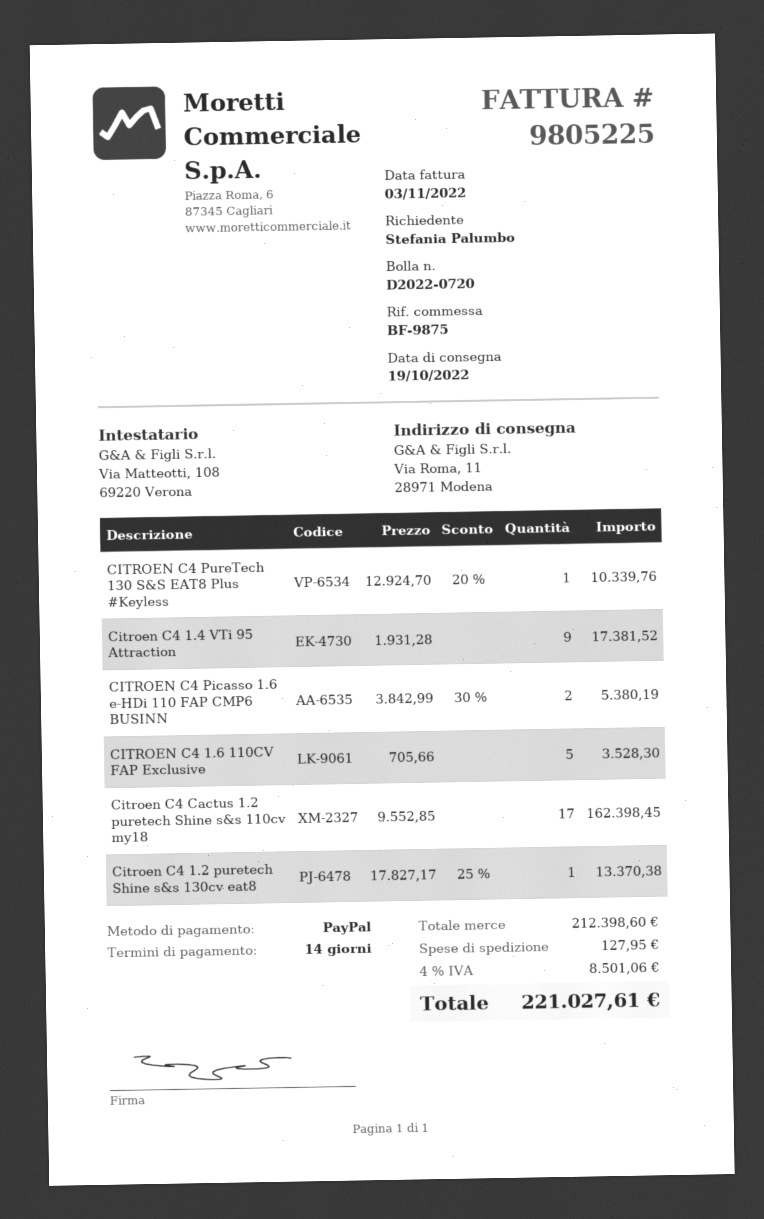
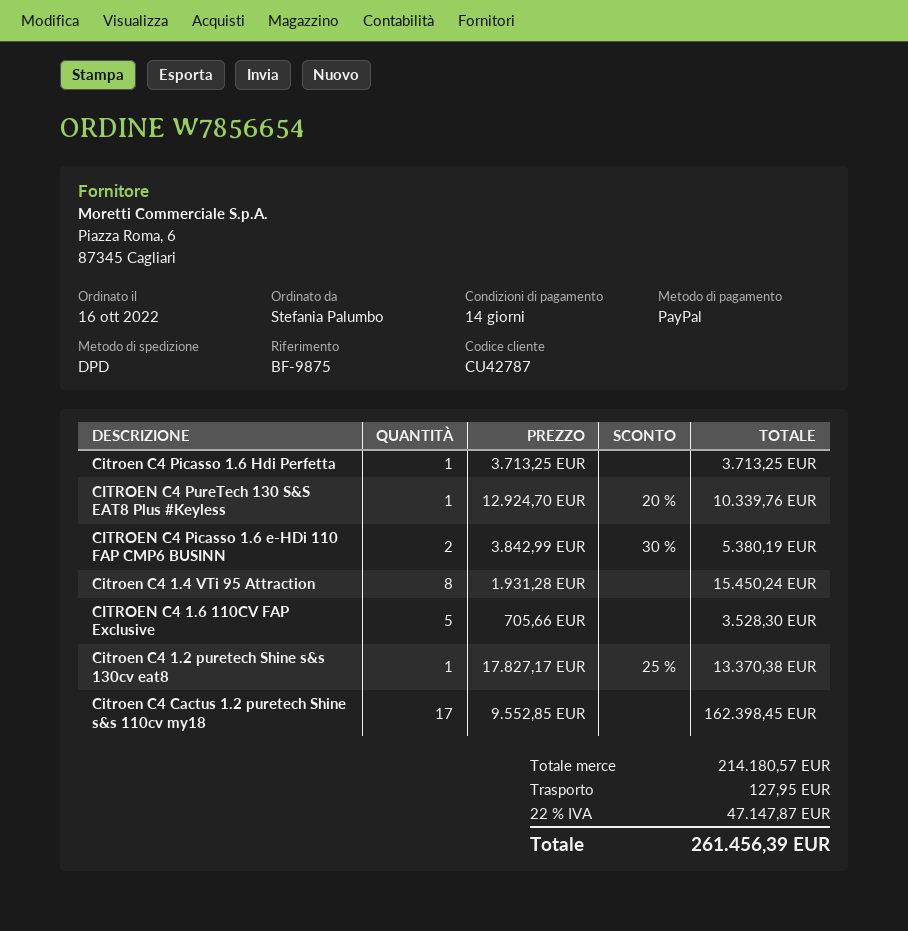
Citroen C4 1.4 VTi 95 Attraction: 9 x 1931.28 = 17381.52 -> 8 x 1931.28 = 15450.24
Citroen C4 Picasso 1.6 Hdi Perfetta: none -> 1 x 3713.25 = 3713.25
subtotal: 212398.60 -> 214180.57
tax: 4% = 8501.06 -> 22% = 47147.87
total: 221027.61 -> 261456.39

